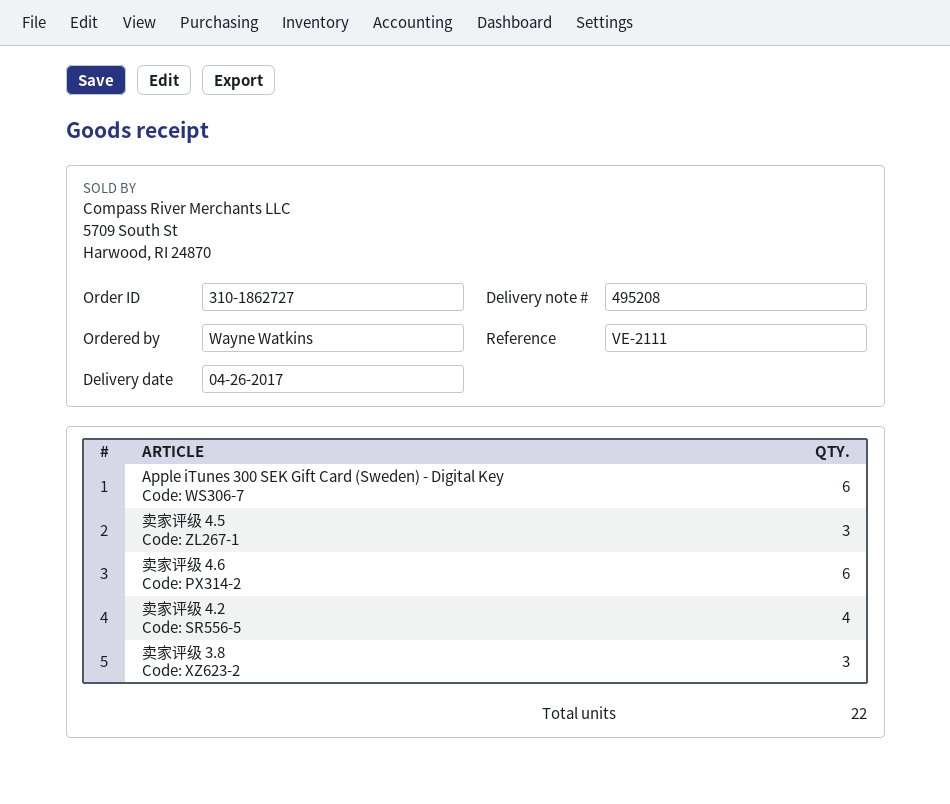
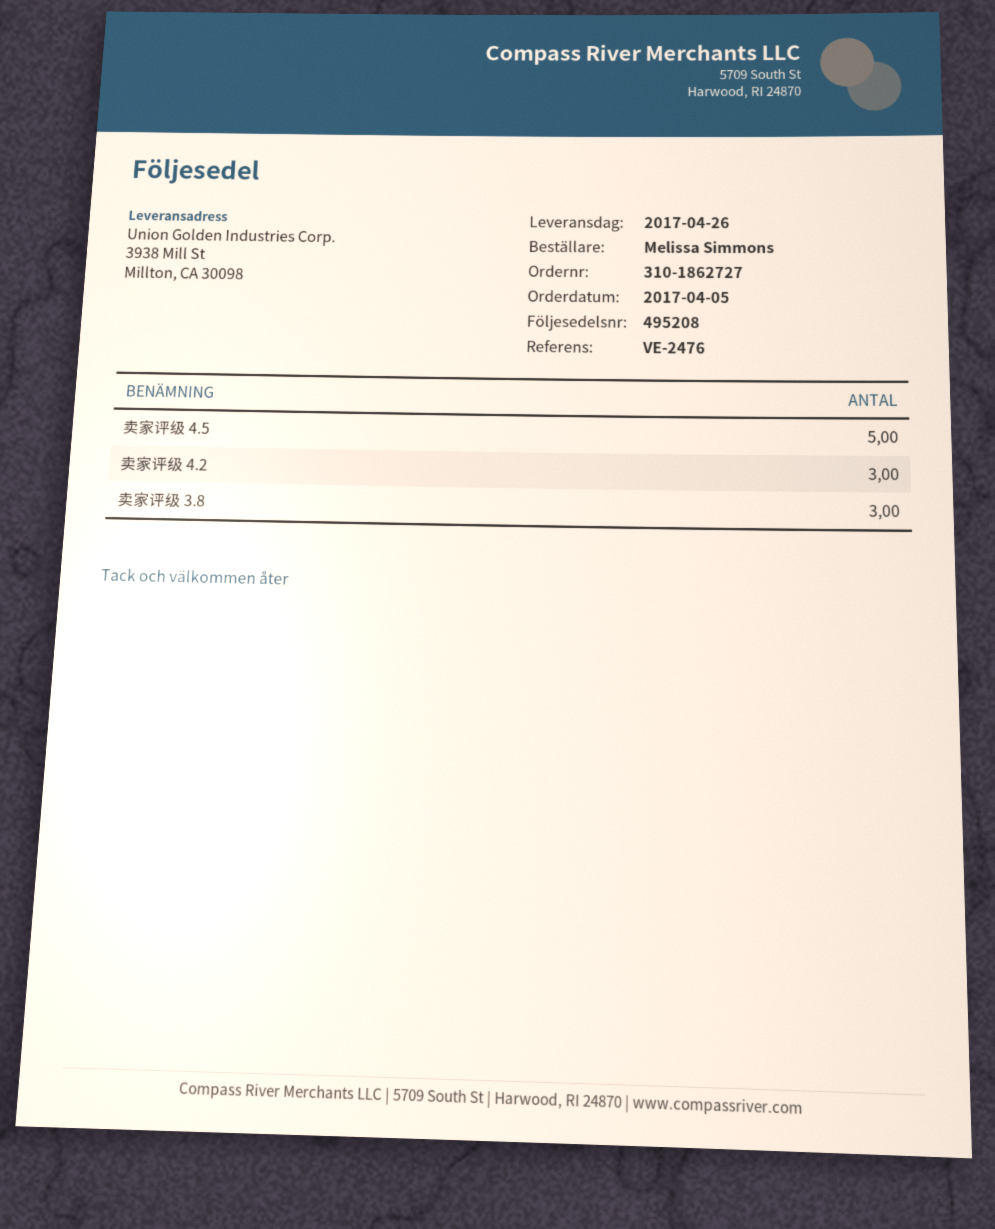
reference: VE-2111 -> VE-2476
ordered by: Wayne Watkins -> Melissa Simmons
Apple iTunes 300 SEK Gift Card (Sweden) - Digital Key: 6 -> none
卖家评级 4.5: 3 -> 5
卖家评级 4.6: 6 -> none
卖家评级 4.2: 4 -> 3

